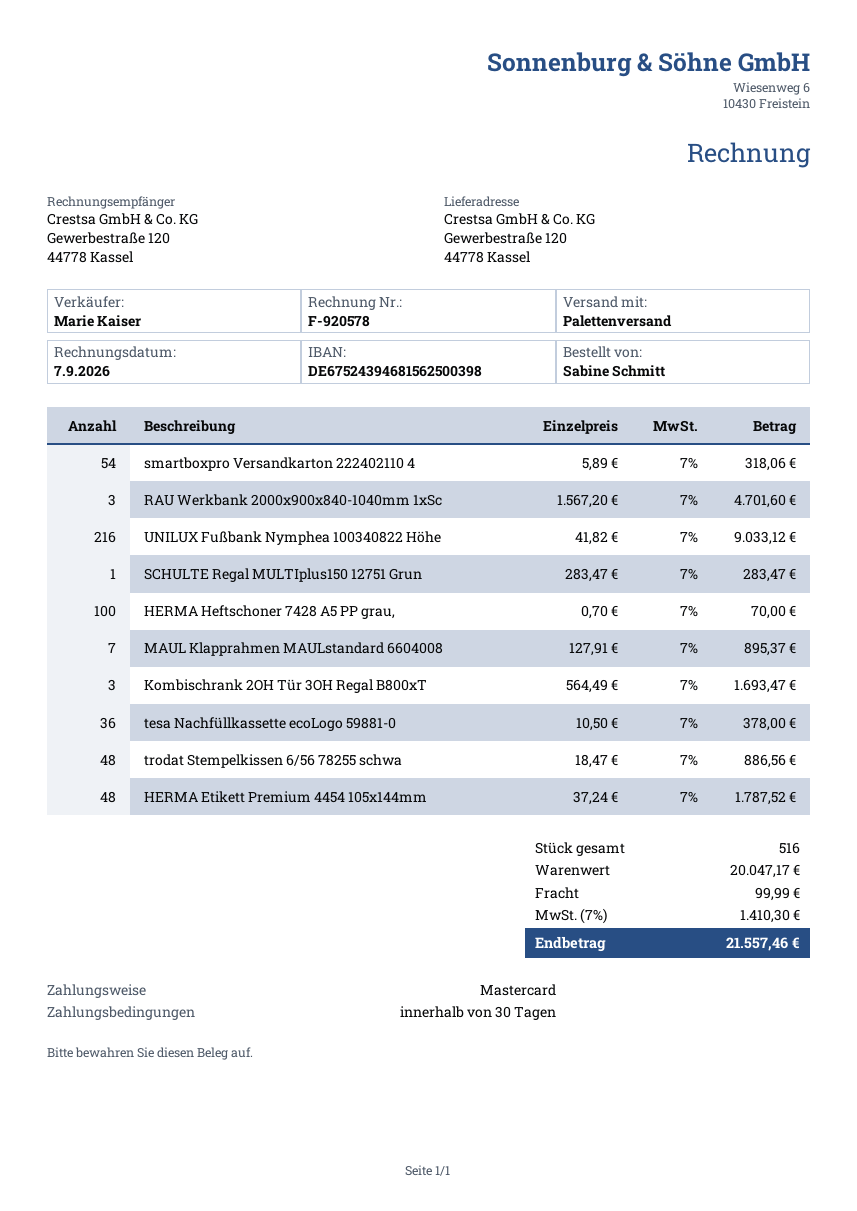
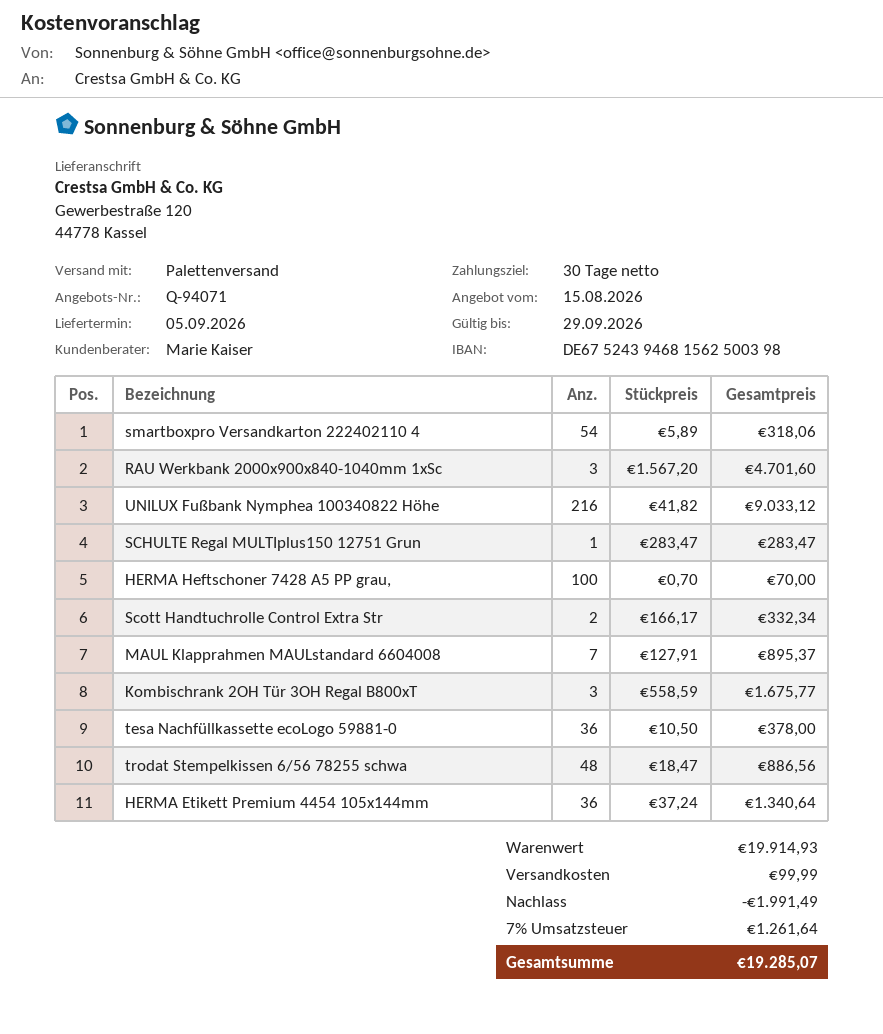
Kombischrank 2OH Tür 3OH Regal B800xT: 3 x 564.49 = 1693.47 -> 3 x 558.59 = 1675.77
HERMA Etikett Premium 4454 105x144mm: 48 x 37.24 = 1787.52 -> 36 x 37.24 = 1340.64
Scott Handtuchrolle Control Extra Str: none -> 2 x 166.17 = 332.34
subtotal: 20047.17 -> 19914.93
discount: none -> 1991.49
tax: 7% = 1410.30 -> 7% = 1261.64
total: 21557.46 -> 19285.07

